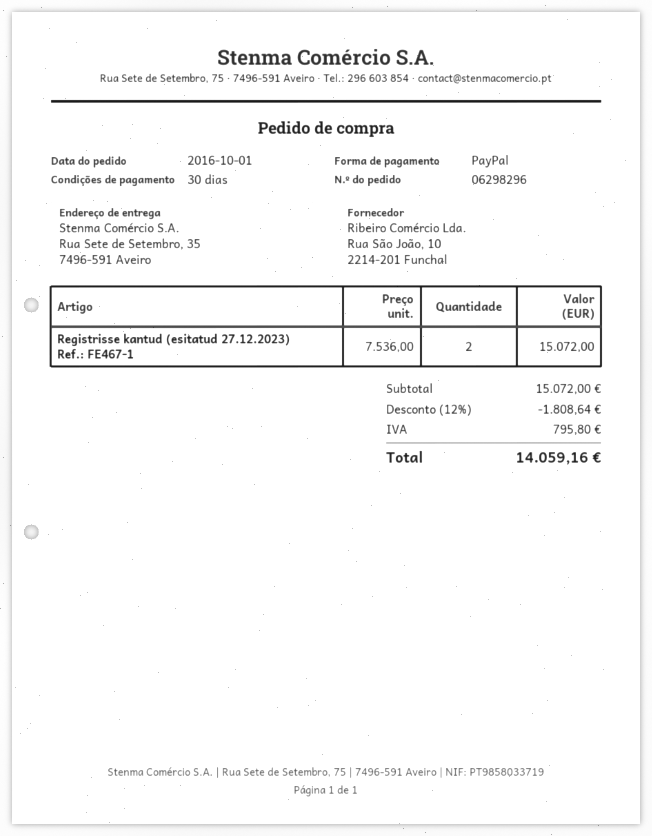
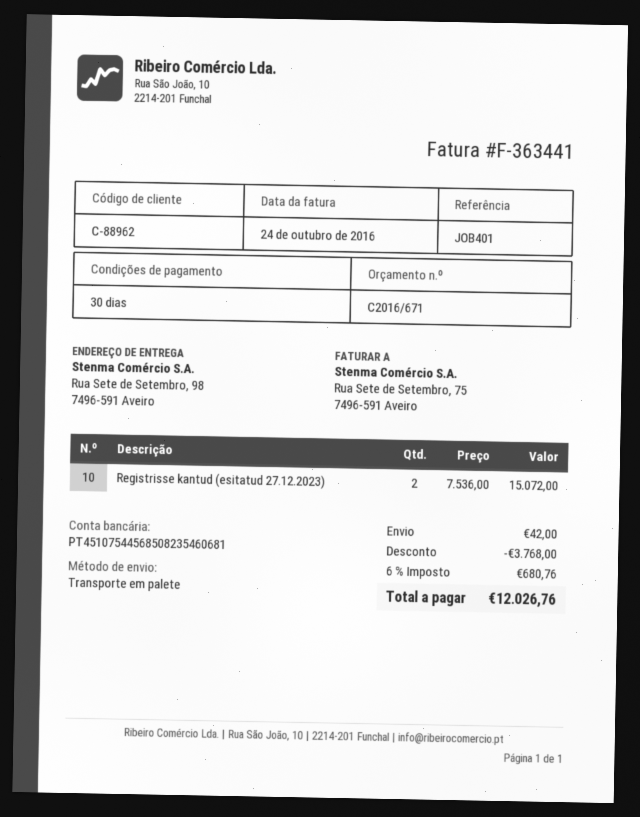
ship to: Rua Sete de Setembro, 35, 7496-591 Aveiro -> Rua Sete de Setembro, 98, 7496-591 Aveiro
discount: 1808.64 -> 3768.00
shipping: none -> 42.00
tax: 795.80 -> 680.76
total: 14059.16 -> 12026.76

